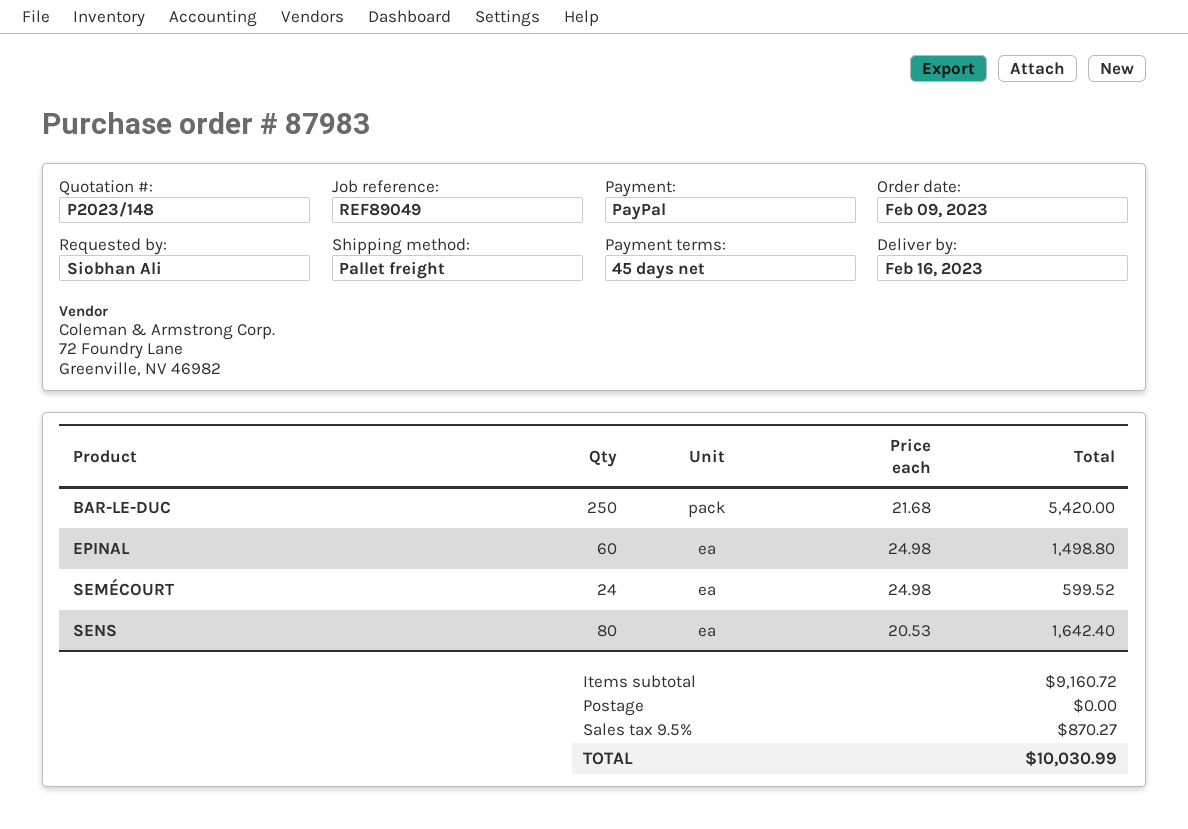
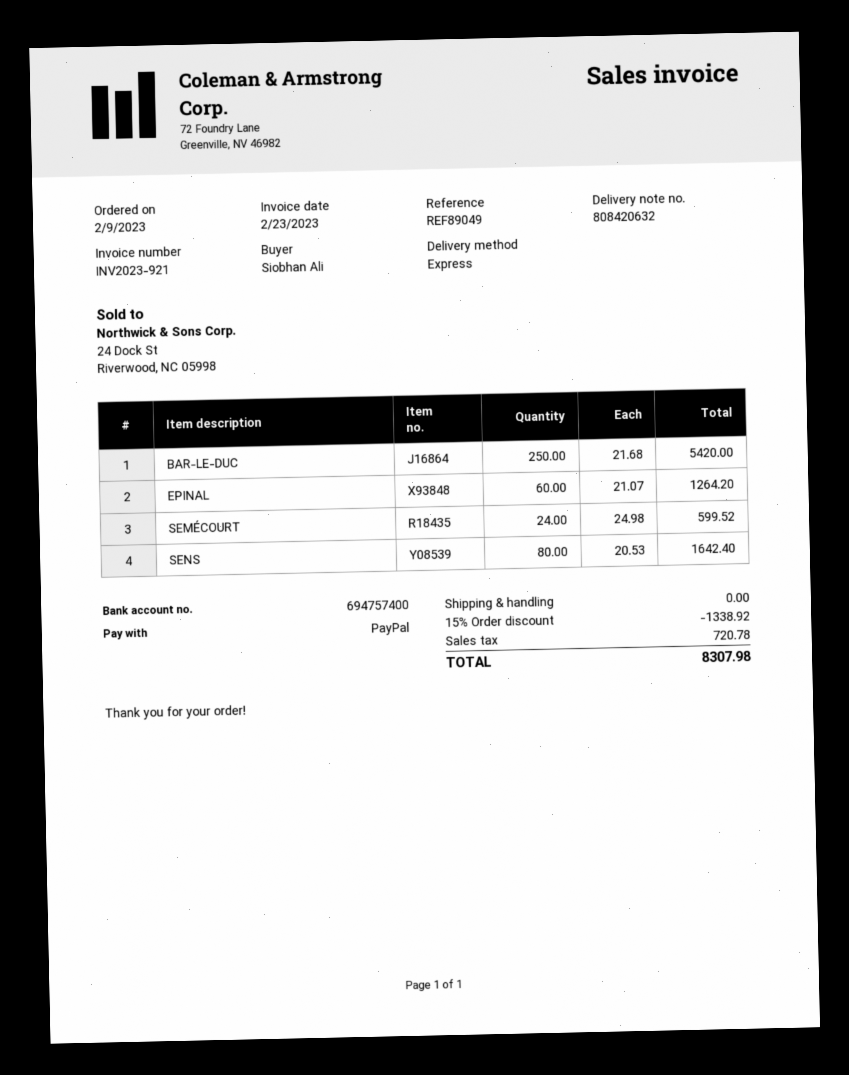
shipping method: pallet freight -> express
EPINAL: 60 x 24.98 = 1498.80 -> 60 x 21.07 = 1264.20
discount: none -> 15% = 1338.92
tax: 870.27 -> 720.78
total: 10030.99 -> 8307.98

